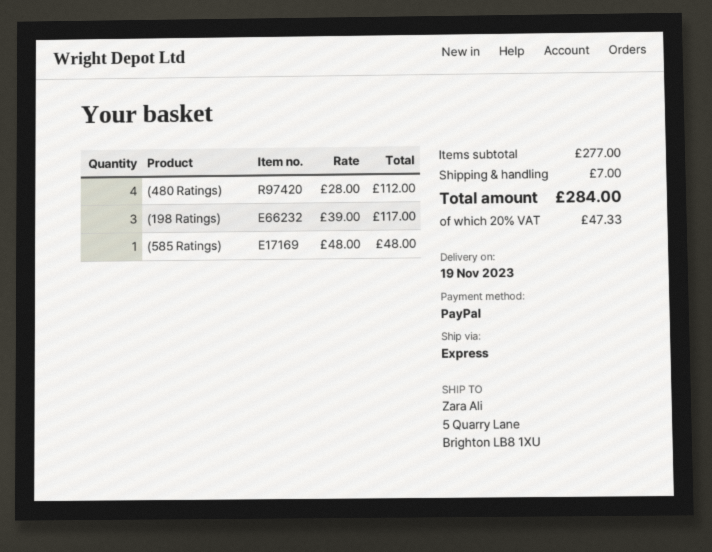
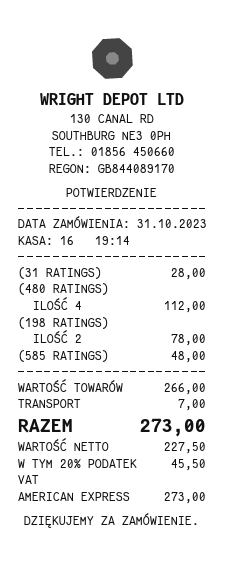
payment method: PayPal -> American Express
(198 Ratings): 3 for 117.00 -> 2 for 78.00
(31 RATINGS): none -> 1 for 28.00
subtotal: 277.00 -> 266.00
tax: 20% = 47.33 -> 20% = 45.50
total: 284.00 -> 273.00

